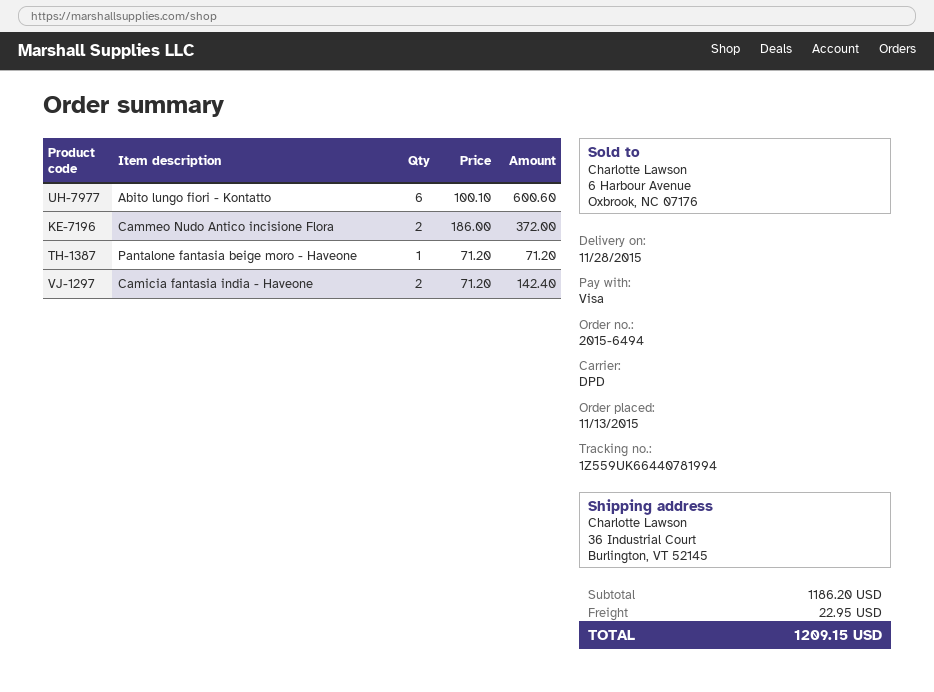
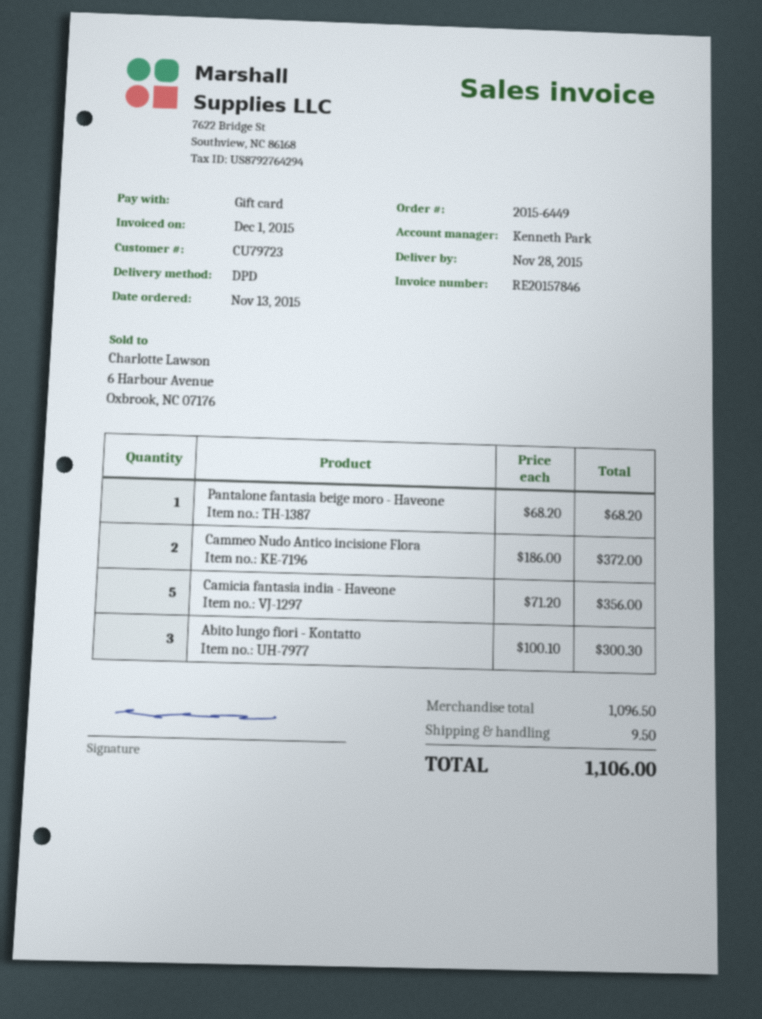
order number: 2015-6494 -> 2015-6449
payment method: Visa -> gift card
Abito lungo fiori - Kontatto: 6 x 100.10 = 600.60 -> 3 x 100.10 = 300.30
Pantalone fantasia beige moro - Haveone: 1 x 71.20 = 71.20 -> 1 x 68.20 = 68.20
Camicia fantasia india - Haveone: 2 x 71.20 = 142.40 -> 5 x 71.20 = 356.00
subtotal: 1186.20 -> 1096.50
shipping: 22.95 -> 9.50
total: 1209.15 -> 1106.00

